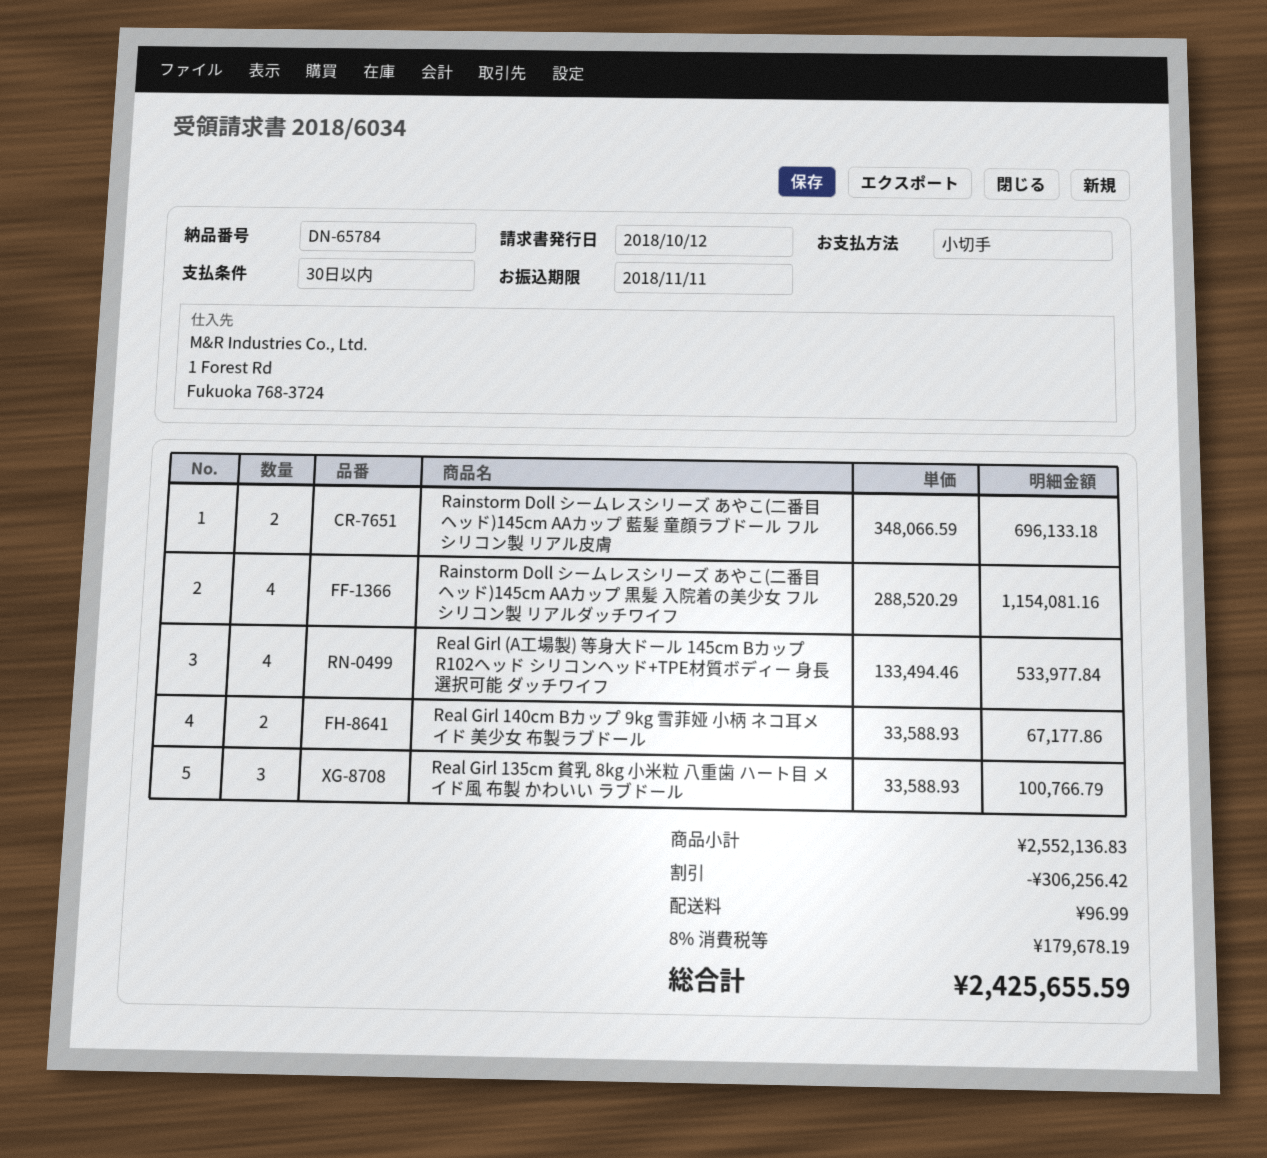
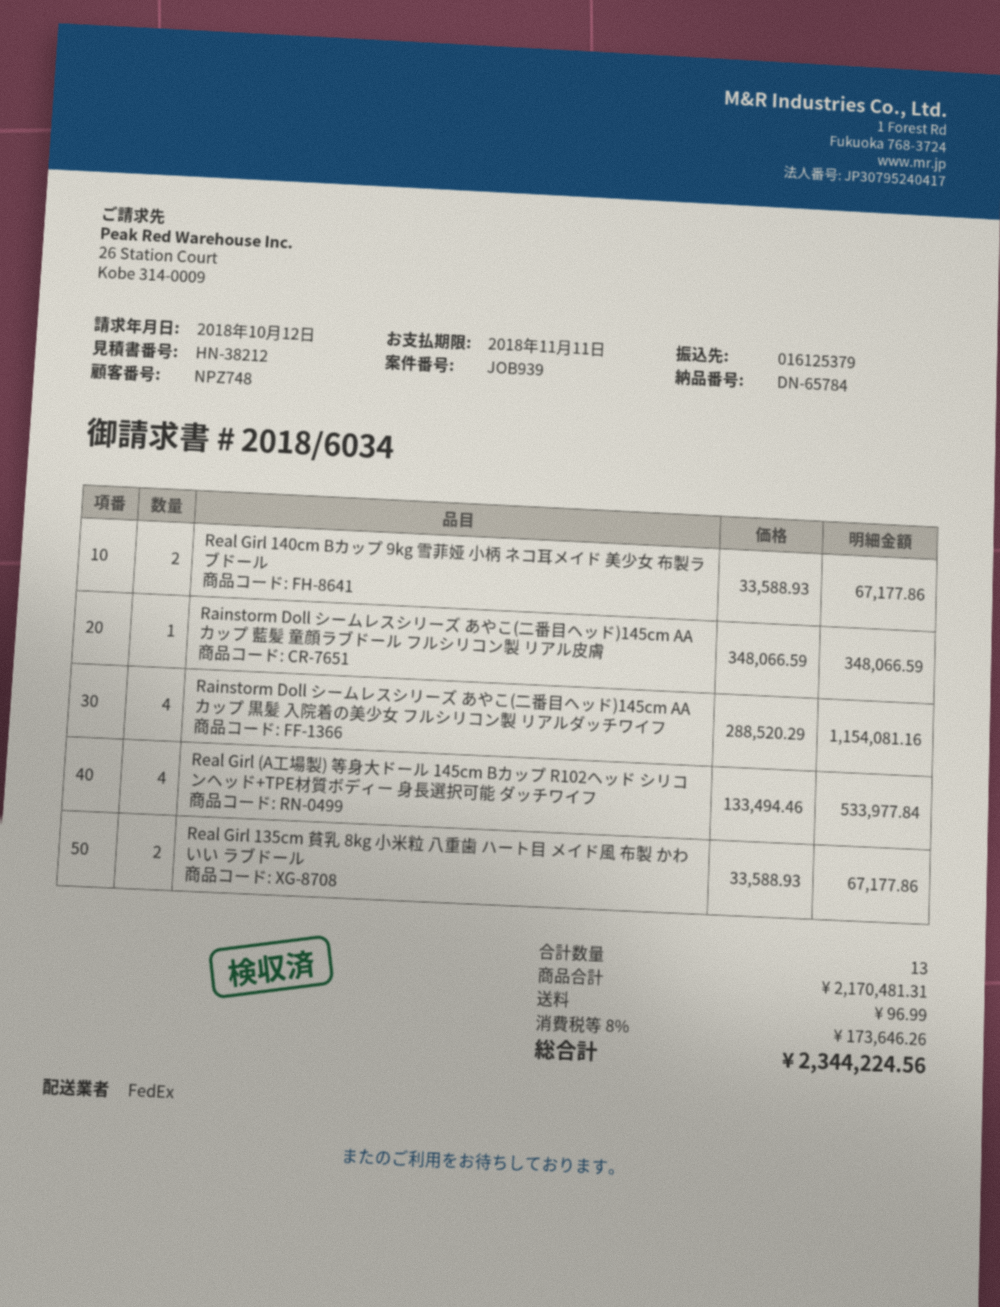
Rainstorm Doll シームレスシリーズ あやこ(二番目ヘッド)145cm AAカップ 藍髪 童顔ラブドール フルシリコン製 リアル皮膚: 2 x 348066.59 = 696133.18 -> 1 x 348066.59 = 348066.59
Real Girl 135cm 貧乳 8kg 小米粒 八重歯 ハート目 メイド風 布製 かわいい ラブドール: 3 x 33588.93 = 100766.79 -> 2 x 33588.93 = 67177.86
subtotal: 2552136.83 -> 2170481.31
discount: 306256.42 -> none
tax: 8% = 179678.19 -> 8% = 173646.26
total: 2425655.59 -> 2344224.56

